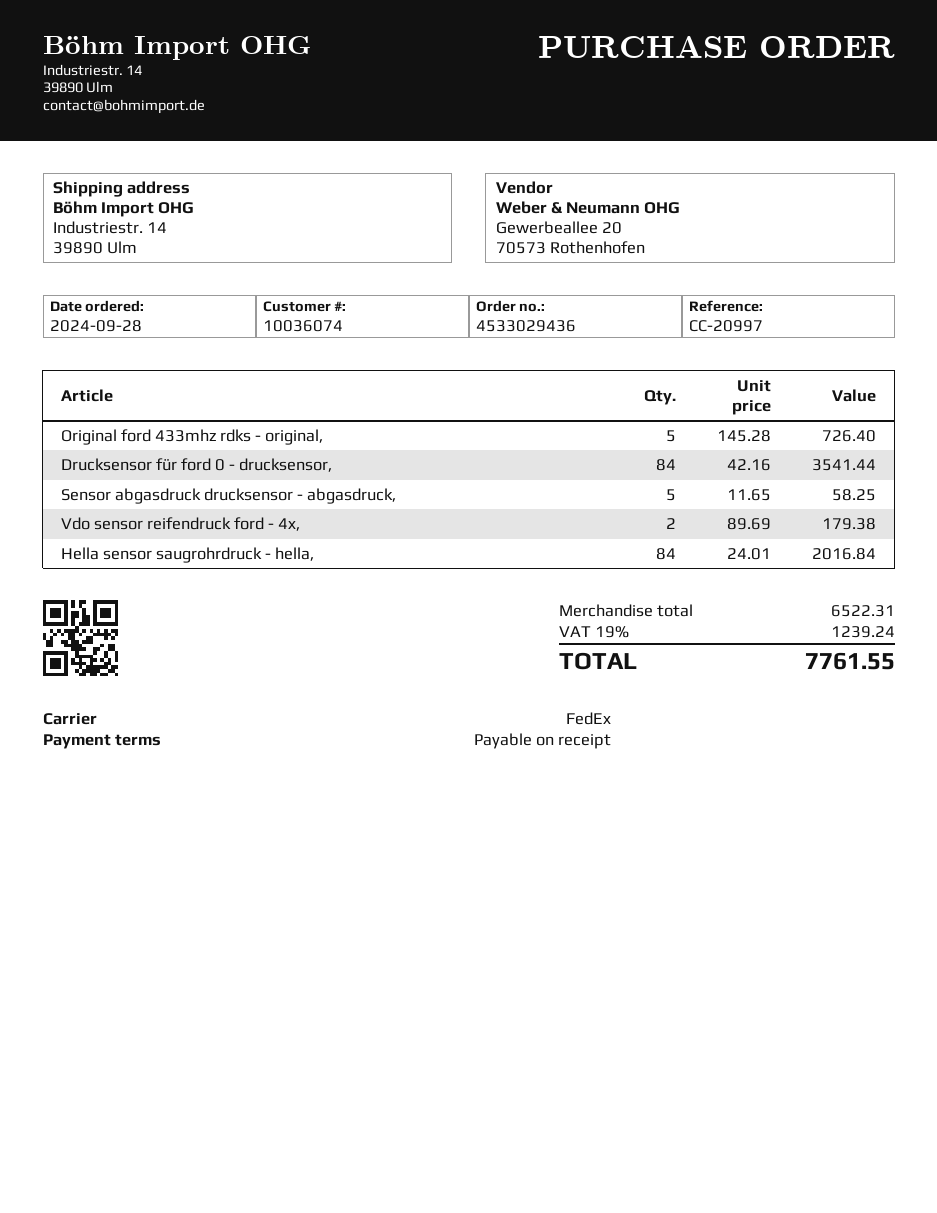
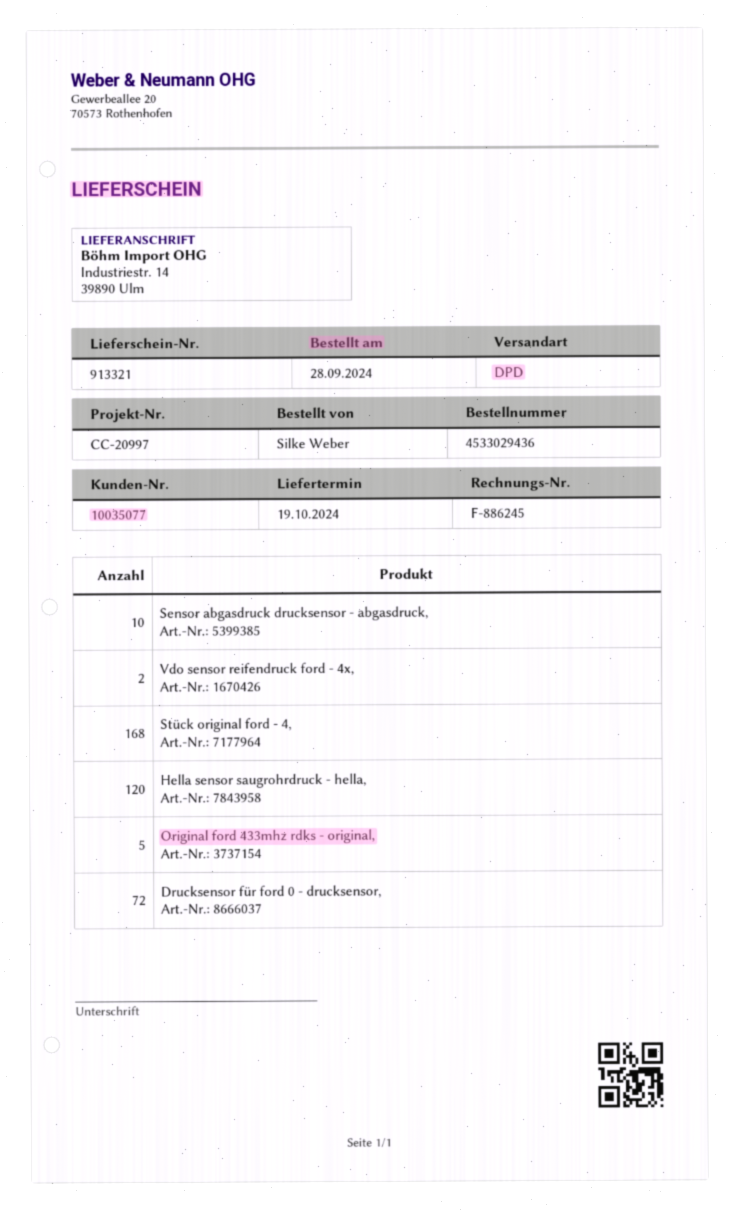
customer number: 10036074 -> 10035077
shipping method: FedEx -> DPD
Drucksensor für ford 0 - drucksensor,: 84 -> 72
Sensor abgasdruck drucksensor - abgasdruck,: 5 -> 10
Hella sensor saugrohrdruck - hella,: 84 -> 120
Stück original ford - 4,: none -> 168

